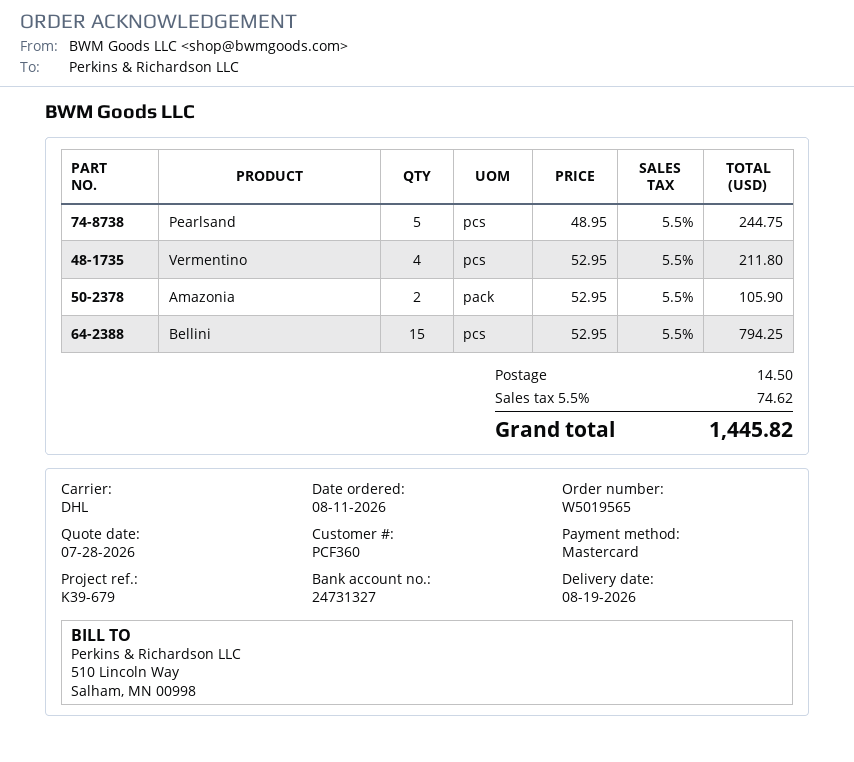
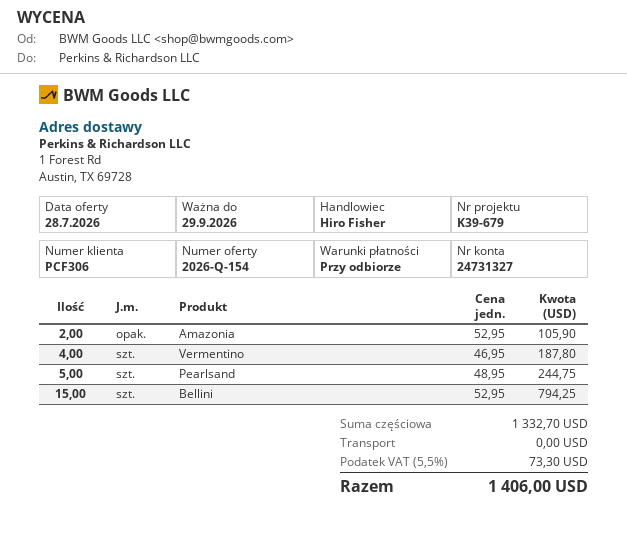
customer number: PCF360 -> PCF306
Vermentino: 4 x 52.95 = 211.80 -> 4 x 46.95 = 187.80
shipping: 14.50 -> 0.00
tax: 5.5% = 74.62 -> 5.5% = 73.30
total: 1445.82 -> 1406.00

